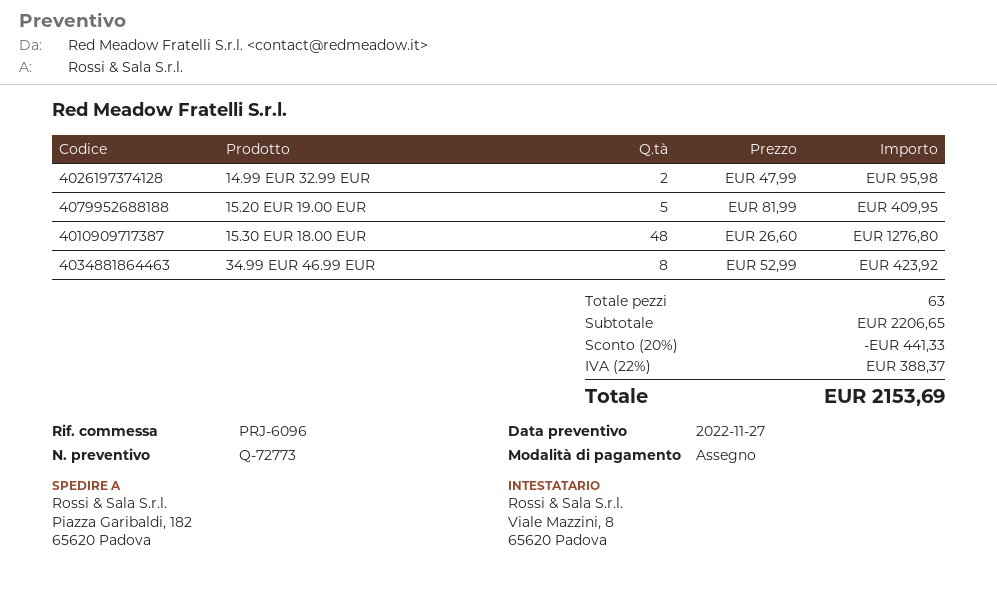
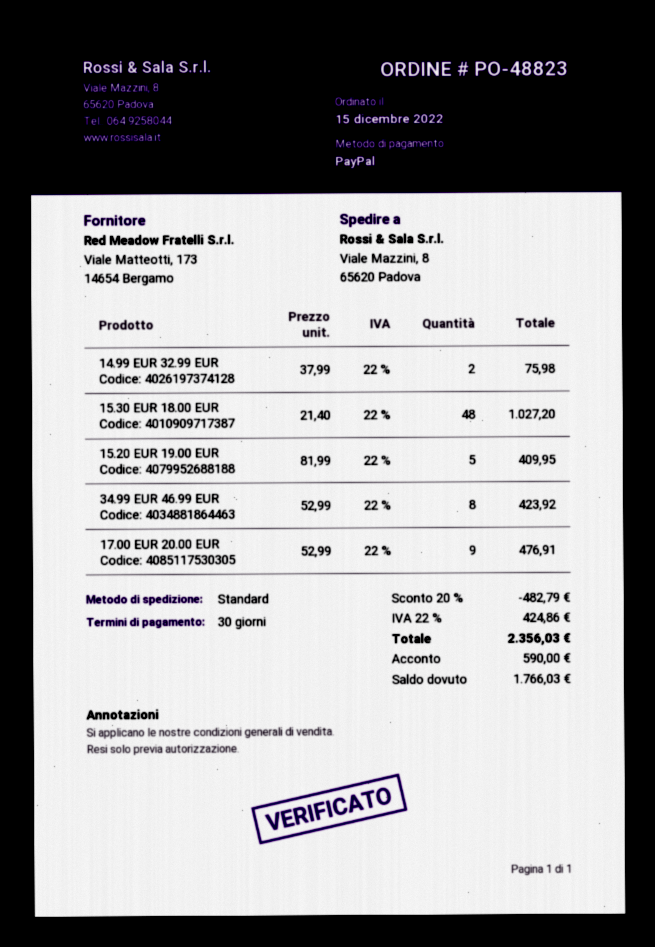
payment method: cheque -> PayPal
ship to: Piazza Garibaldi, 182, 65620 Padova -> Viale Mazzini, 8, 65620 Padova
14.99 EUR 32.99 EUR: 2 x 47.99 = 95.98 -> 2 x 37.99 = 75.98
15.30 EUR 18.00 EUR: 48 x 26.60 = 1276.80 -> 48 x 21.40 = 1027.20
17.00 EUR 20.00 EUR: none -> 9 x 52.99 = 476.91
discount: 20% = 441.33 -> 20% = 482.79
tax: 22% = 388.37 -> 22% = 424.86
total: 2153.69 -> 2356.03

